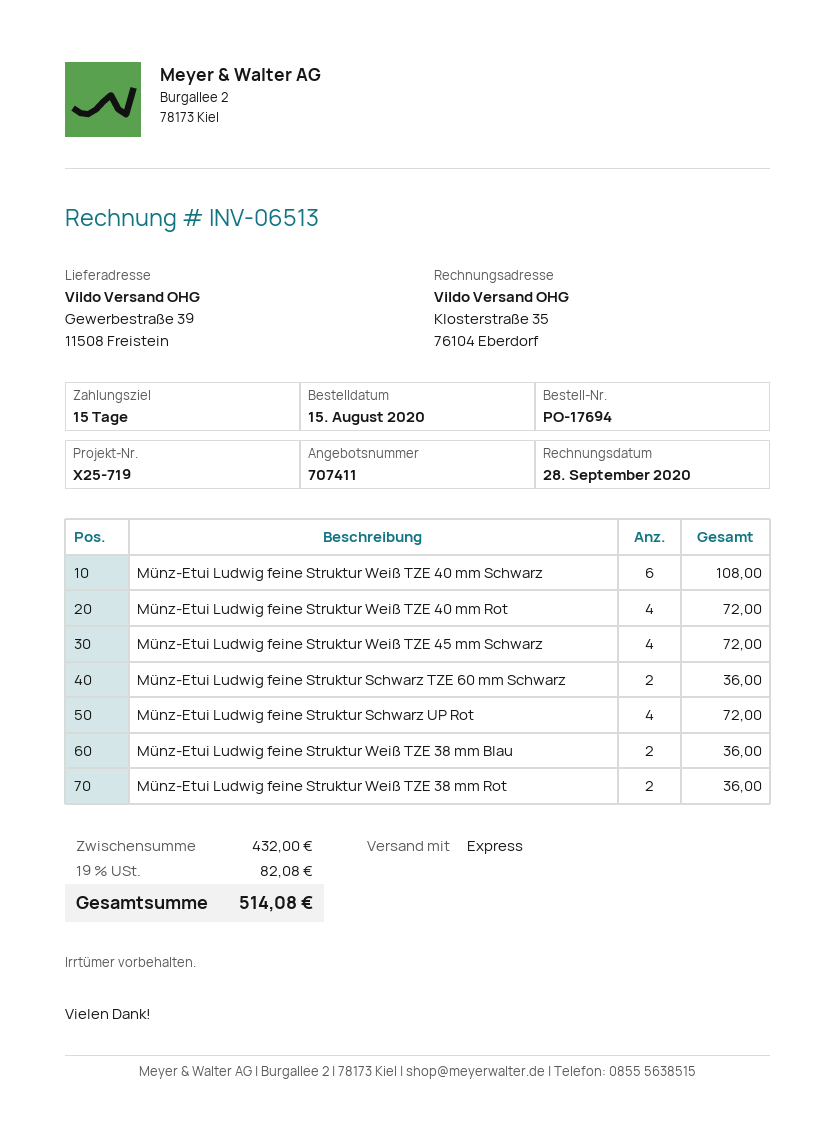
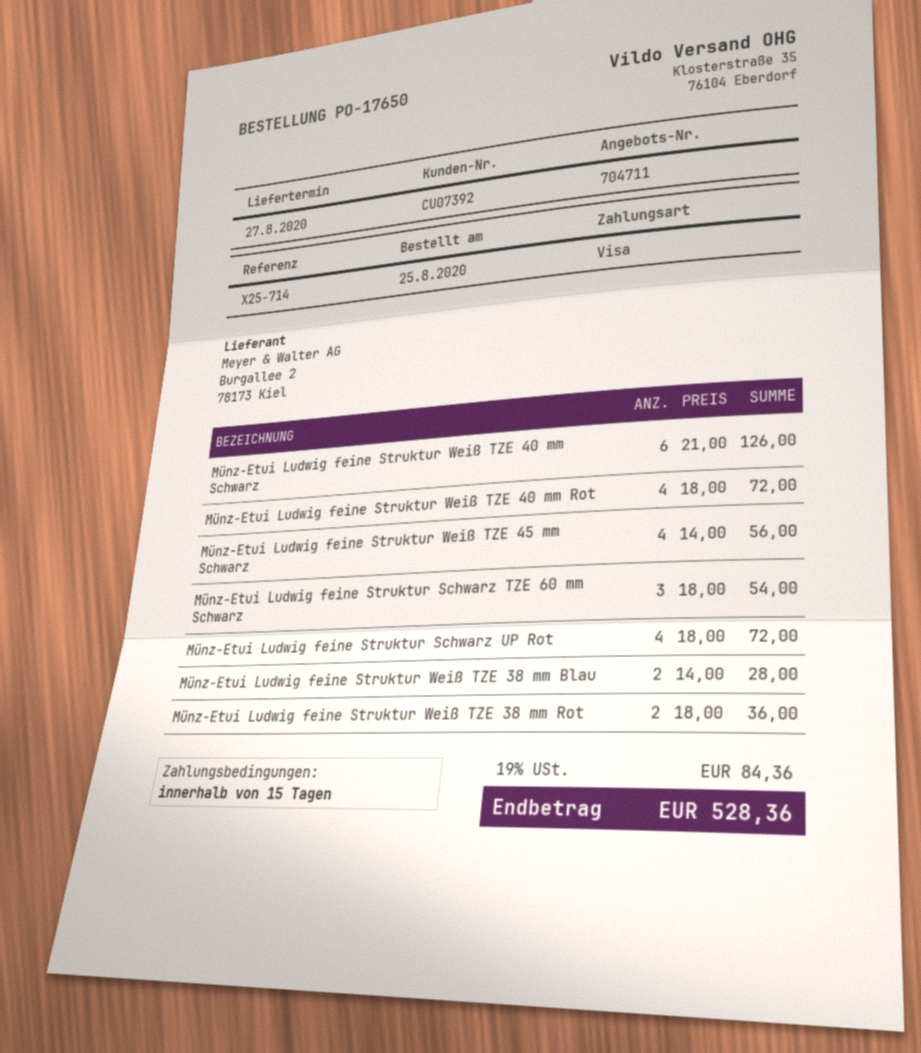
quote number: 707411 -> 704711
order number: PO-17694 -> PO-17650
order date: 2020-08-15 -> 2020-08-25
reference: X25-719 -> X25-714
Münz-Etui Ludwig feine Struktur Weiß TZE 40 mm Schwarz: 6 for 108.00 -> 6 for 126.00
Münz-Etui Ludwig feine Struktur Weiß TZE 45 mm Schwarz: 4 for 72.00 -> 4 for 56.00
Münz-Etui Ludwig feine Struktur Schwarz TZE 60 mm Schwarz: 2 for 36.00 -> 3 for 54.00
Münz-Etui Ludwig feine Struktur Weiß TZE 38 mm Blau: 2 for 36.00 -> 2 for 28.00
tax: 19% = 82.08 -> 19% = 84.36
total: 514.08 -> 528.36

